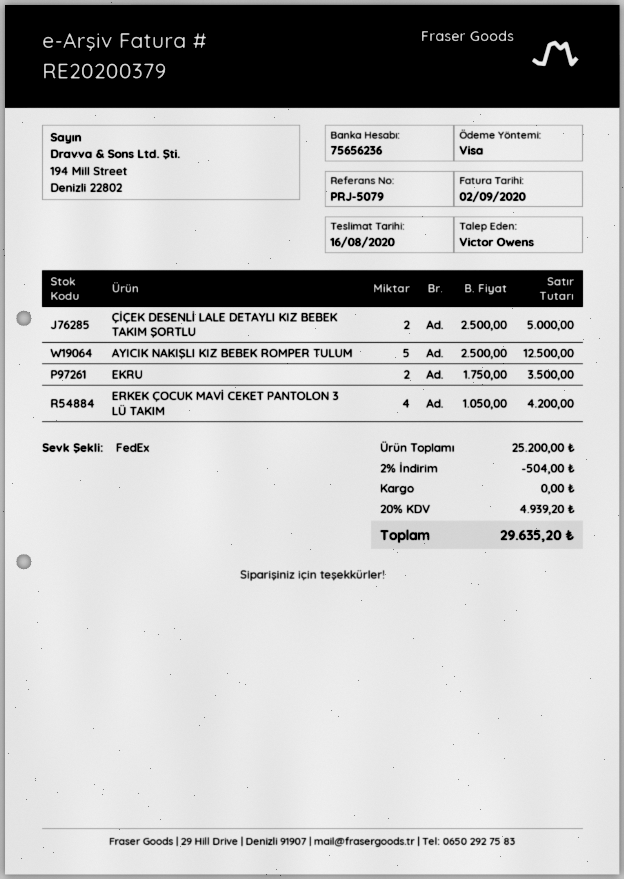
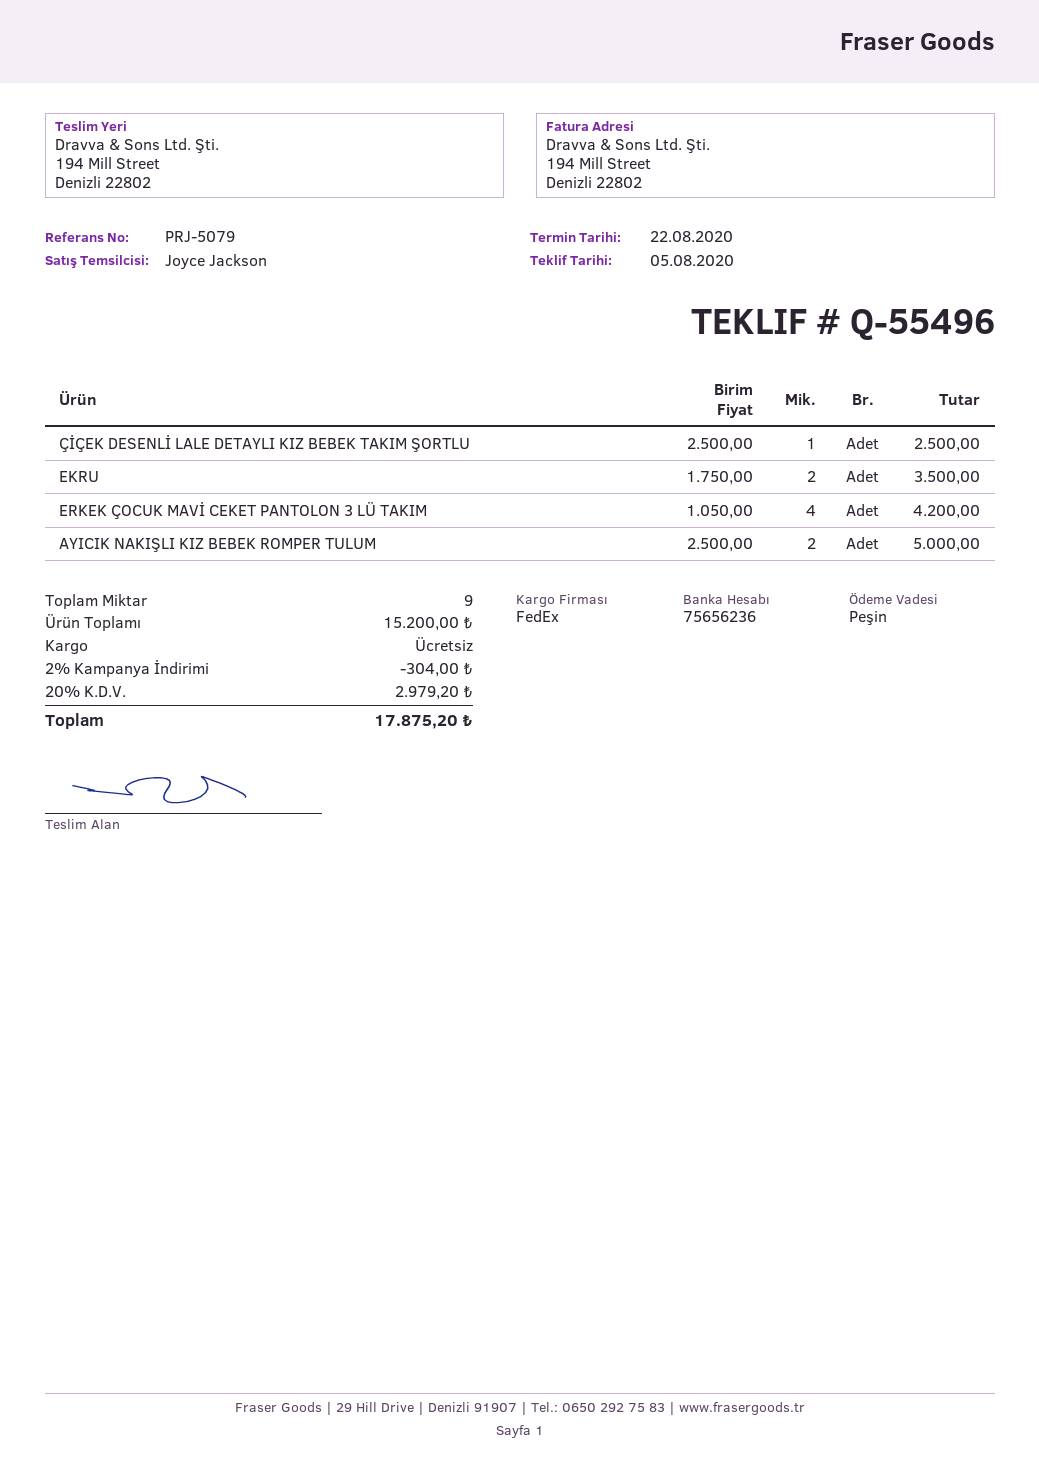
delivery date: 2020-08-16 -> 2020-08-22
ÇİÇEK DESENLİ LALE DETAYLI KIZ BEBEK TAKIM ŞORTLU: 2 x 2500.00 = 5000.00 -> 1 x 2500.00 = 2500.00
AYICIK NAKIŞLI KIZ BEBEK ROMPER TULUM: 5 x 2500.00 = 12500.00 -> 2 x 2500.00 = 5000.00
subtotal: 25200.00 -> 15200.00
discount: 2% = 504.00 -> 2% = 304.00
tax: 20% = 4939.20 -> 20% = 2979.20
total: 29635.20 -> 17875.20

